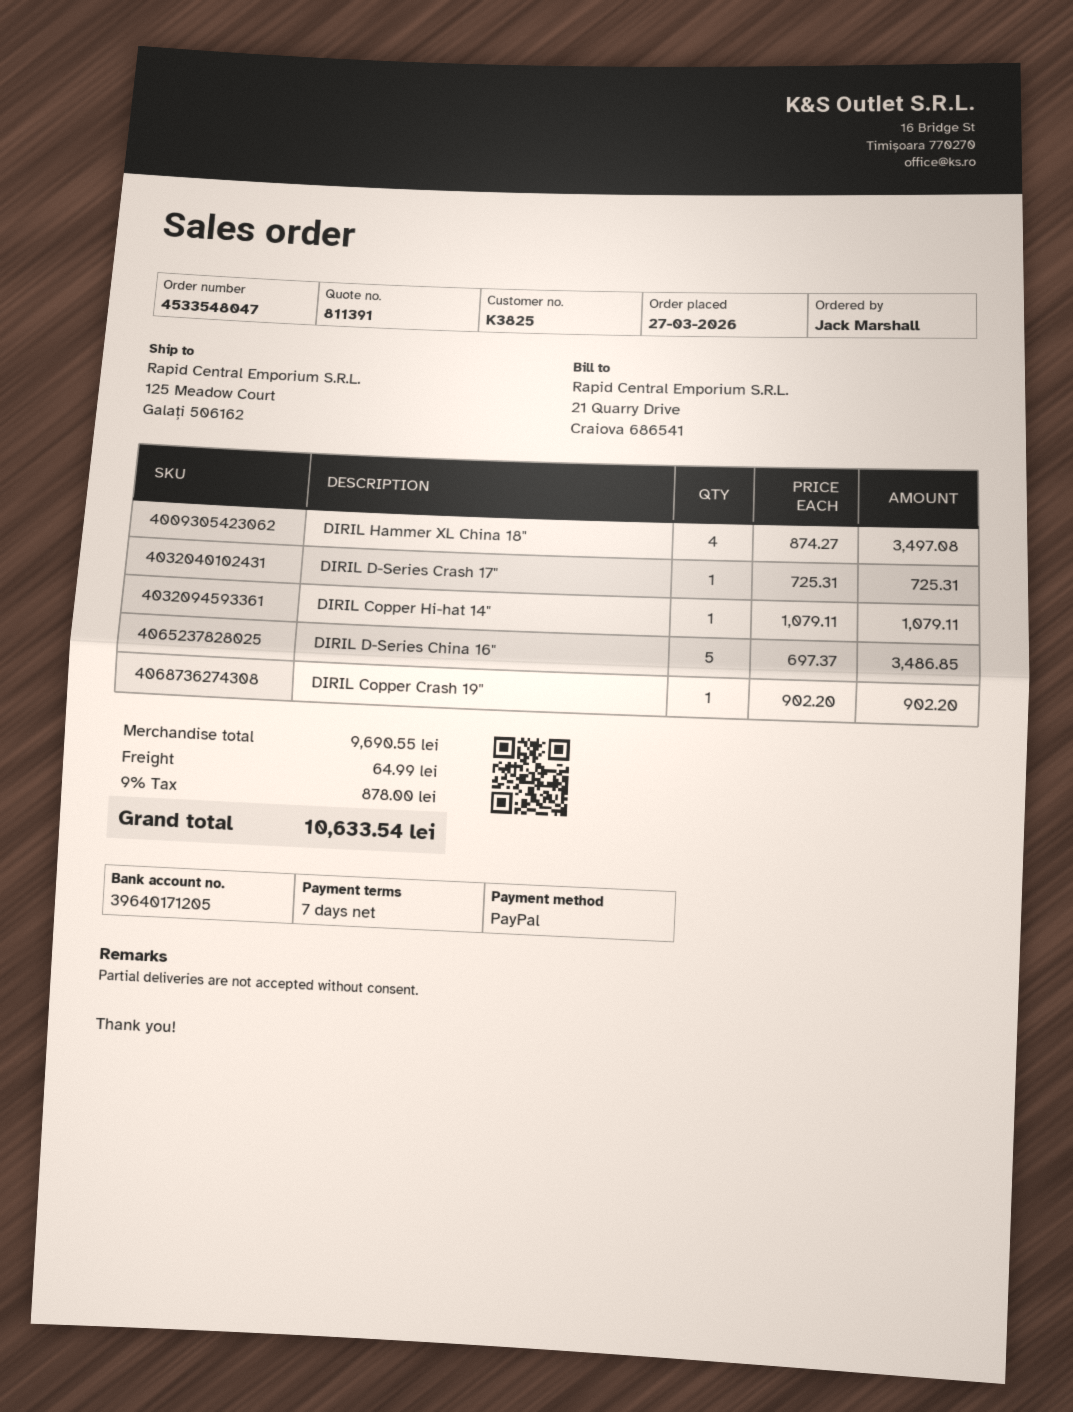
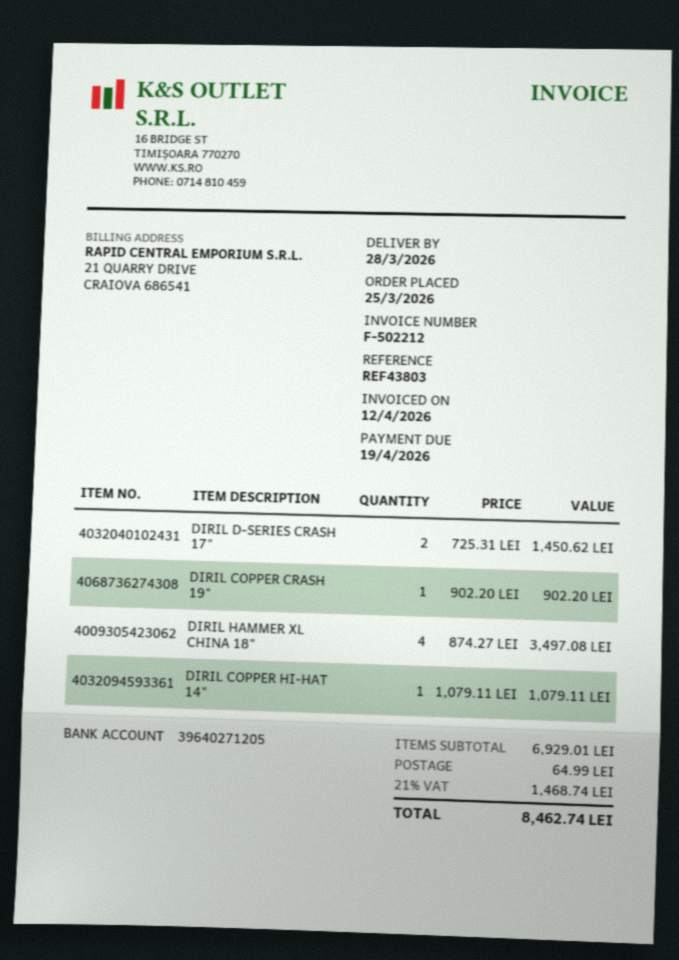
order date: 2026-03-27 -> 2026-03-25
bank account: 39640171205 -> 39640271205
DIRIL D-Series Crash 17": 1 x 725.31 = 725.31 -> 2 x 725.31 = 1450.62
DIRIL D-Series China 16": 5 x 697.37 = 3486.85 -> none
subtotal: 9690.55 -> 6929.01
tax: 9% = 878.00 -> 21% = 1468.74
total: 10633.54 -> 8462.74

